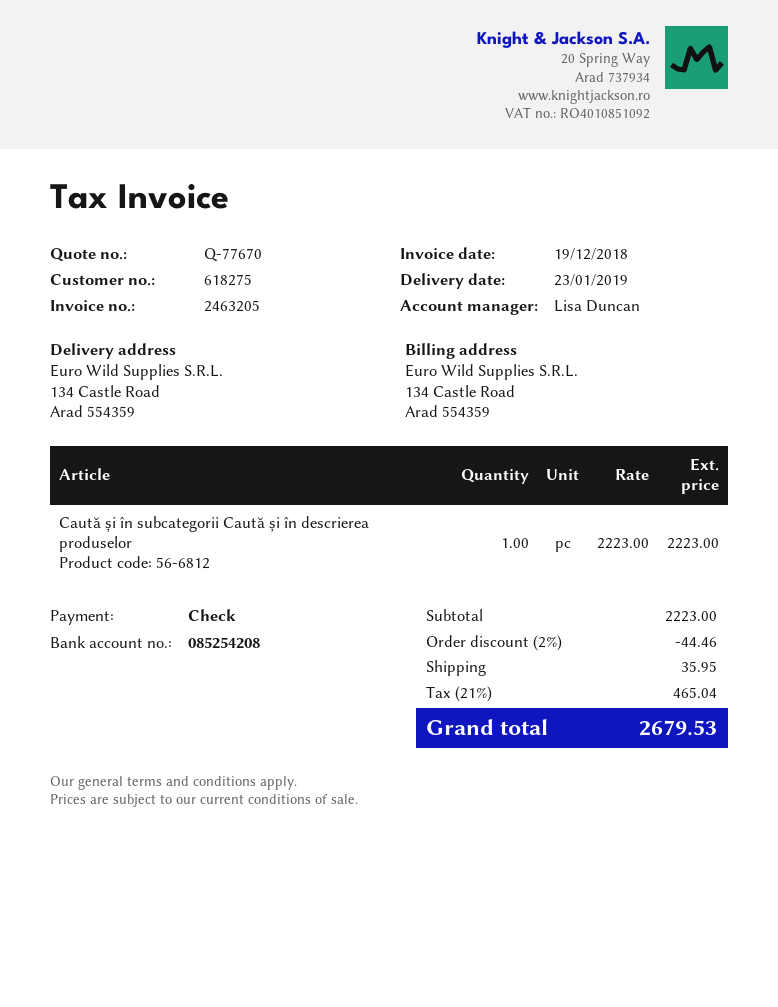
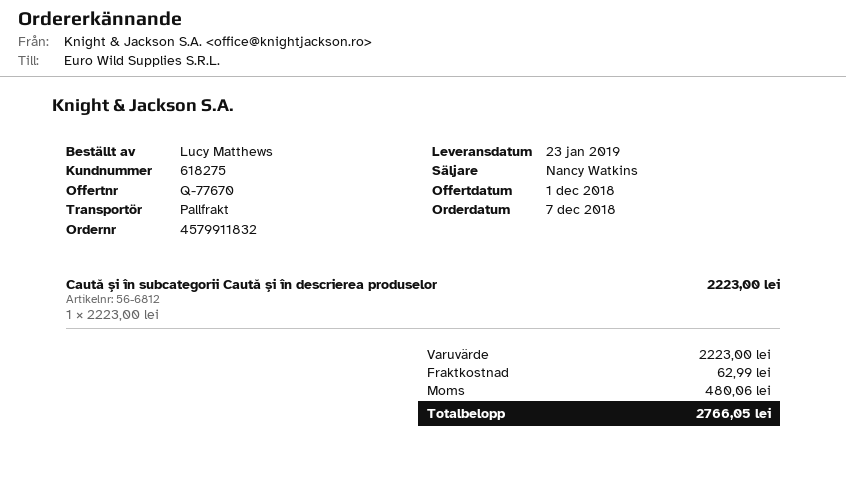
sales rep: Lisa Duncan -> Nancy Watkins
discount: 2% = 44.46 -> none
shipping: 35.95 -> 62.99
tax: 465.04 -> 480.06
total: 2679.53 -> 2766.05

